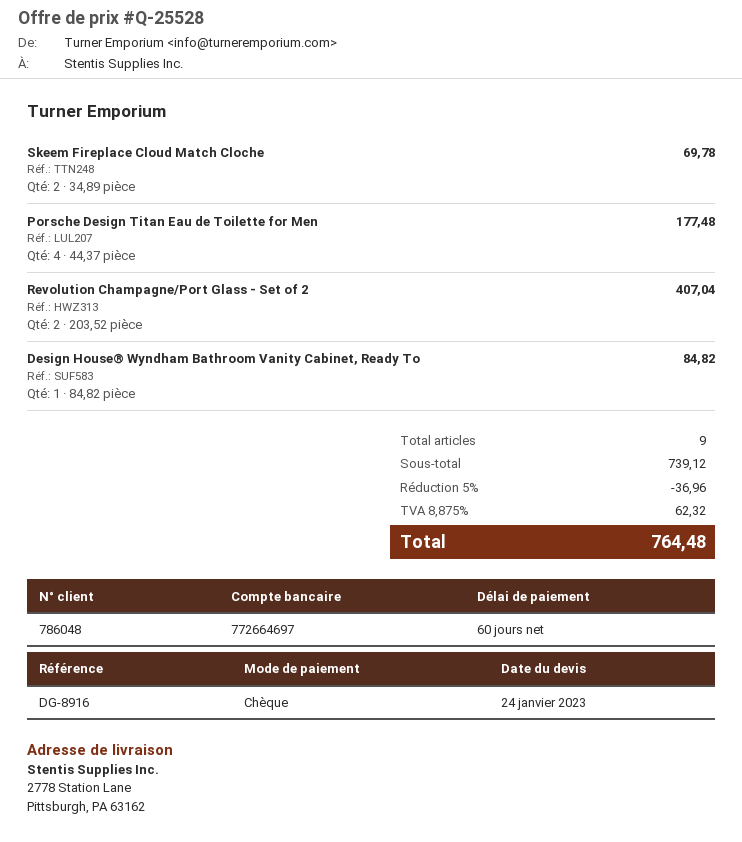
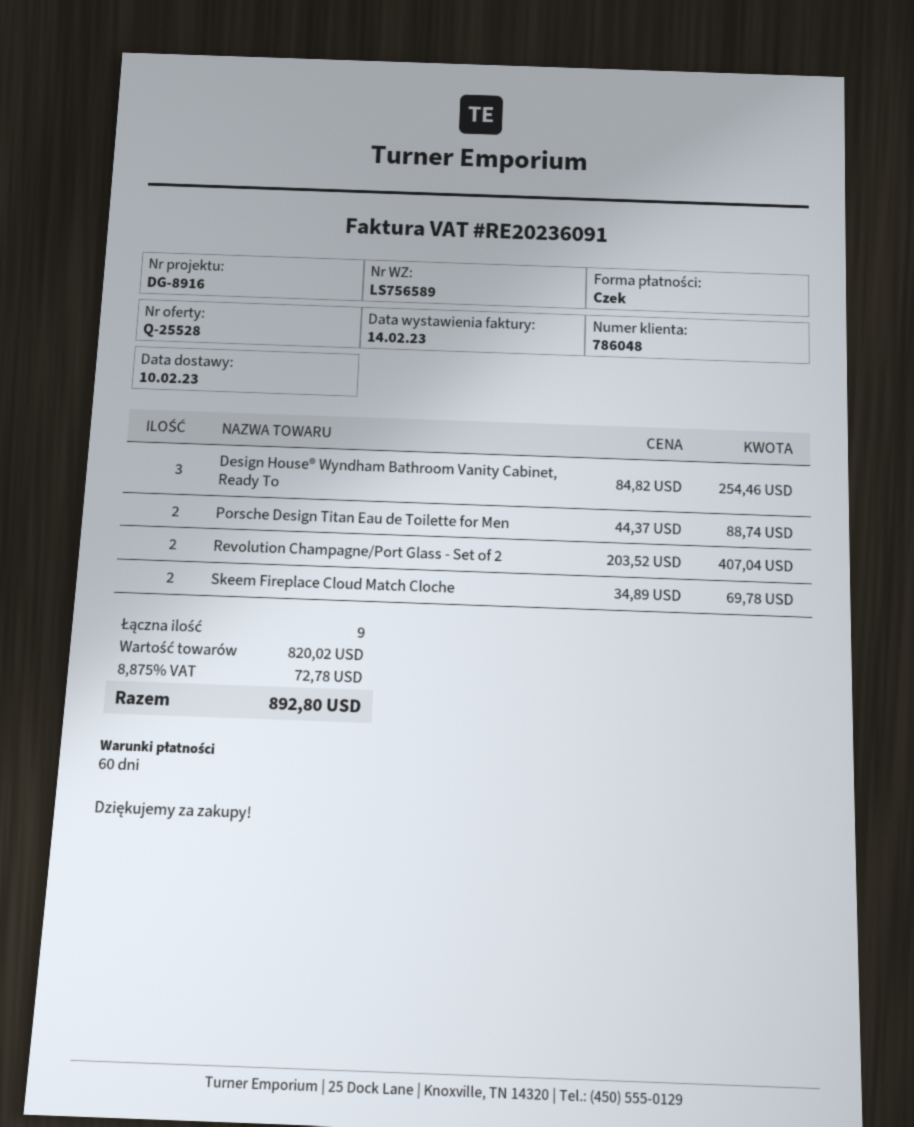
Porsche Design Titan Eau de Toilette for Men: 4 x 44.37 = 177.48 -> 2 x 44.37 = 88.74
Design House® Wyndham Bathroom Vanity Cabinet, Ready To: 1 x 84.82 = 84.82 -> 3 x 84.82 = 254.46
subtotal: 739.12 -> 820.02
discount: 5% = 36.96 -> none
tax: 8.875% = 62.32 -> 8.875% = 72.78
total: 764.48 -> 892.80

